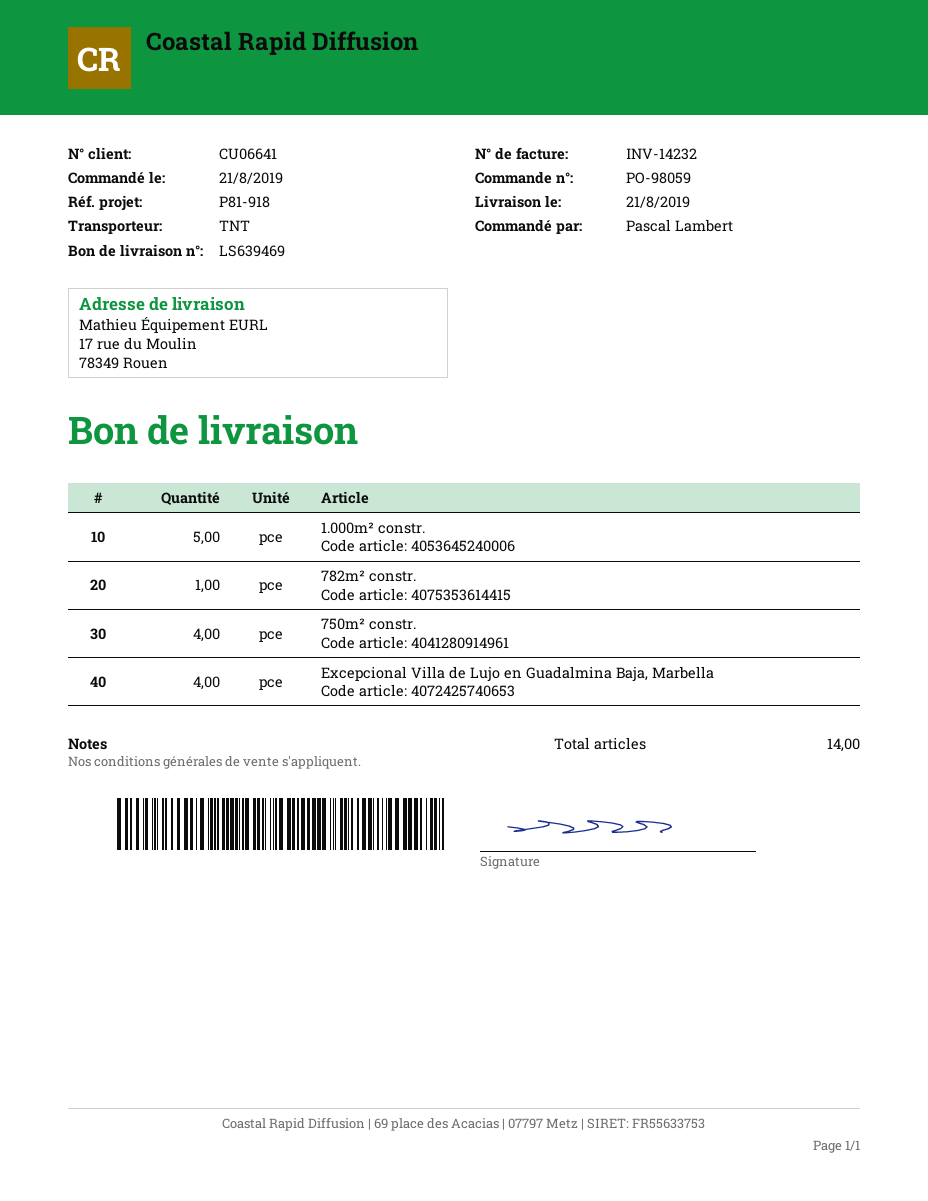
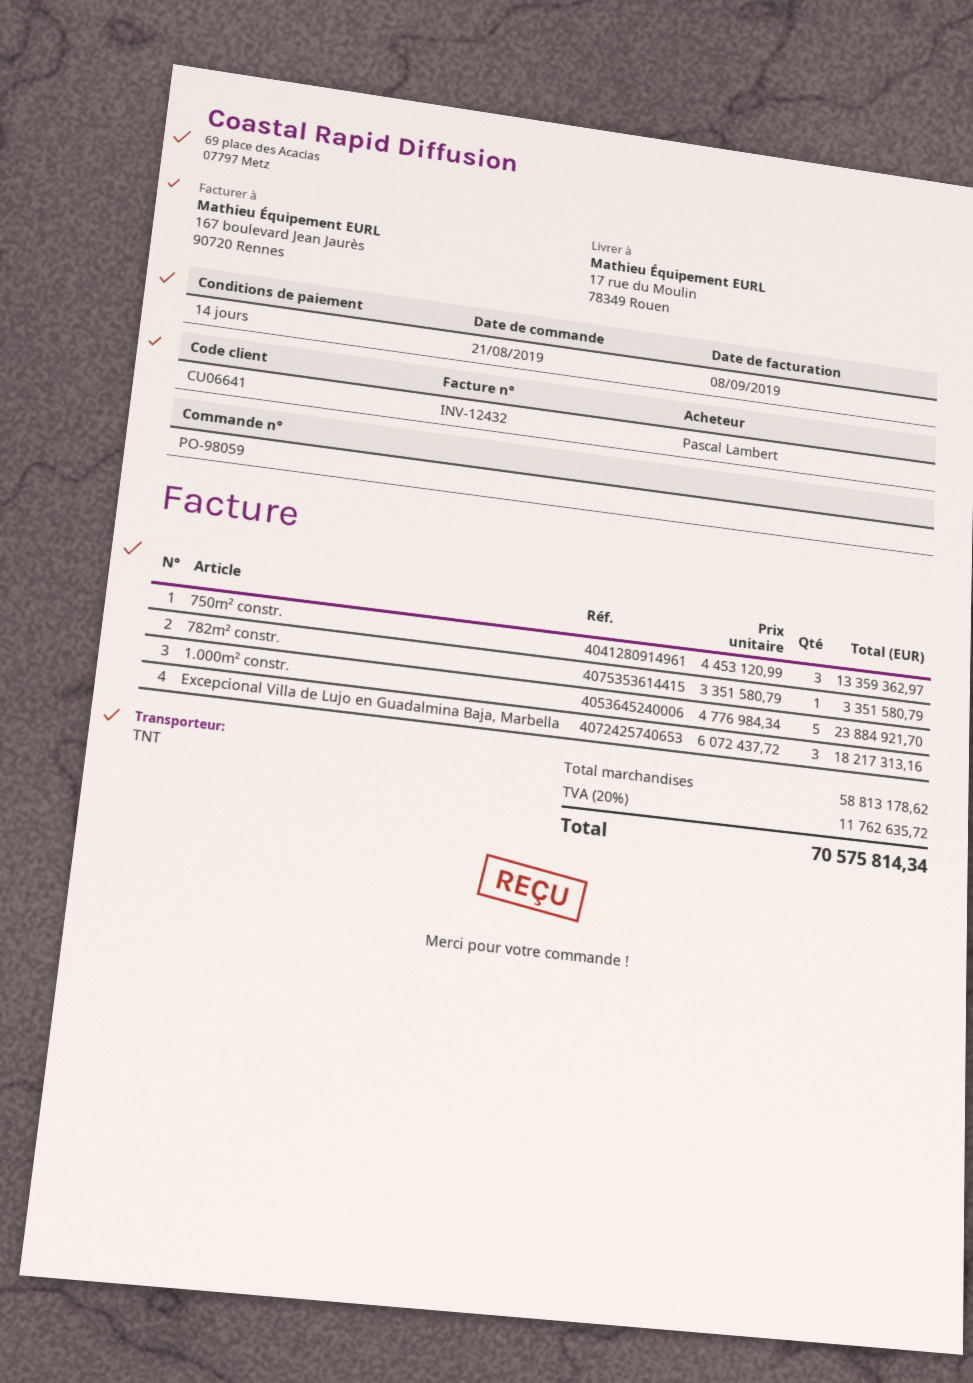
invoice number: INV-14232 -> INV-12432
750m² constr.: 4 -> 3
Excepcional Villa de Lujo en Guadalmina Baja, Marbella: 4 -> 3

